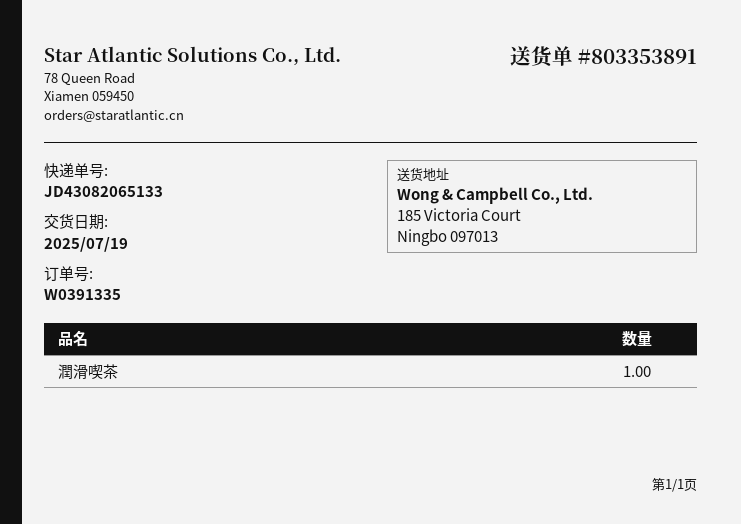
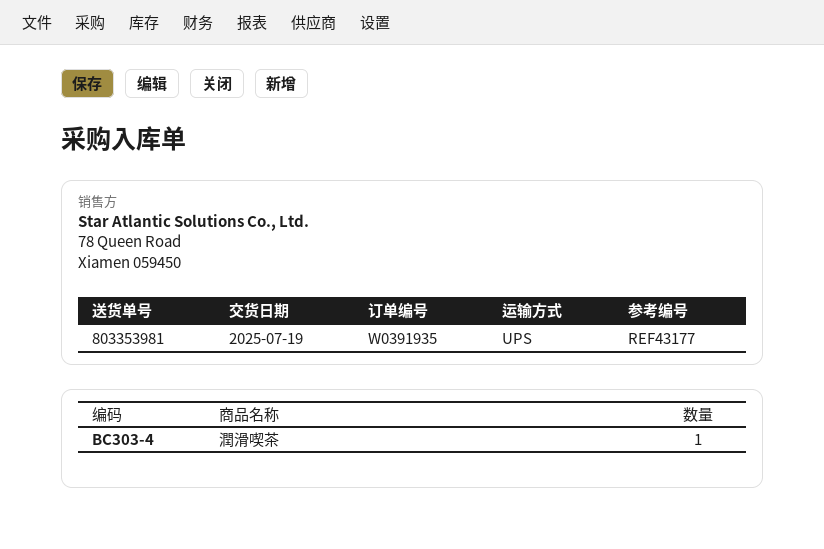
order number: W0391335 -> W0391935
delivery note number: 803353891 -> 803353981

